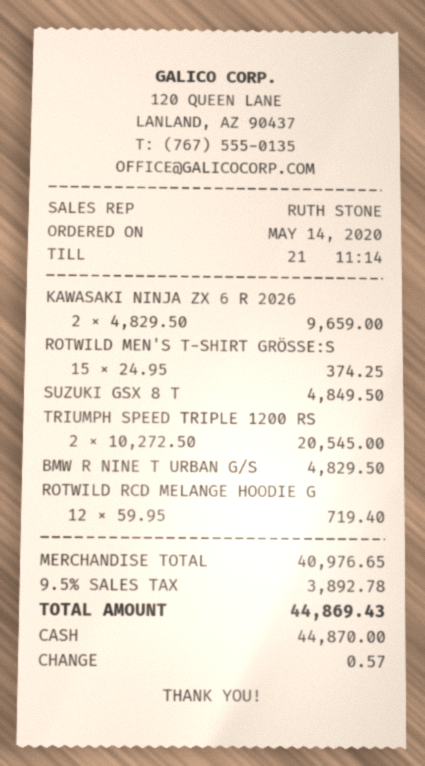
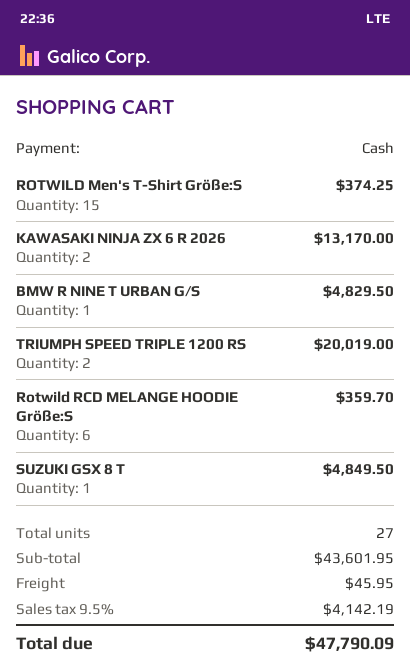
KAWASAKI NINJA ZX 6 R 2026: 2 for 9659.00 -> 2 for 13170.00
TRIUMPH SPEED TRIPLE 1200 RS: 2 for 20545.00 -> 2 for 20019.00
ROTWILD RCD MELANGE HOODIE G: 12 for 719.40 -> 6 for 359.70
subtotal: 40976.65 -> 43601.95
shipping: none -> 45.95
tax: 9.5% = 3892.78 -> 9.5% = 4142.19
total: 44869.43 -> 47790.09

